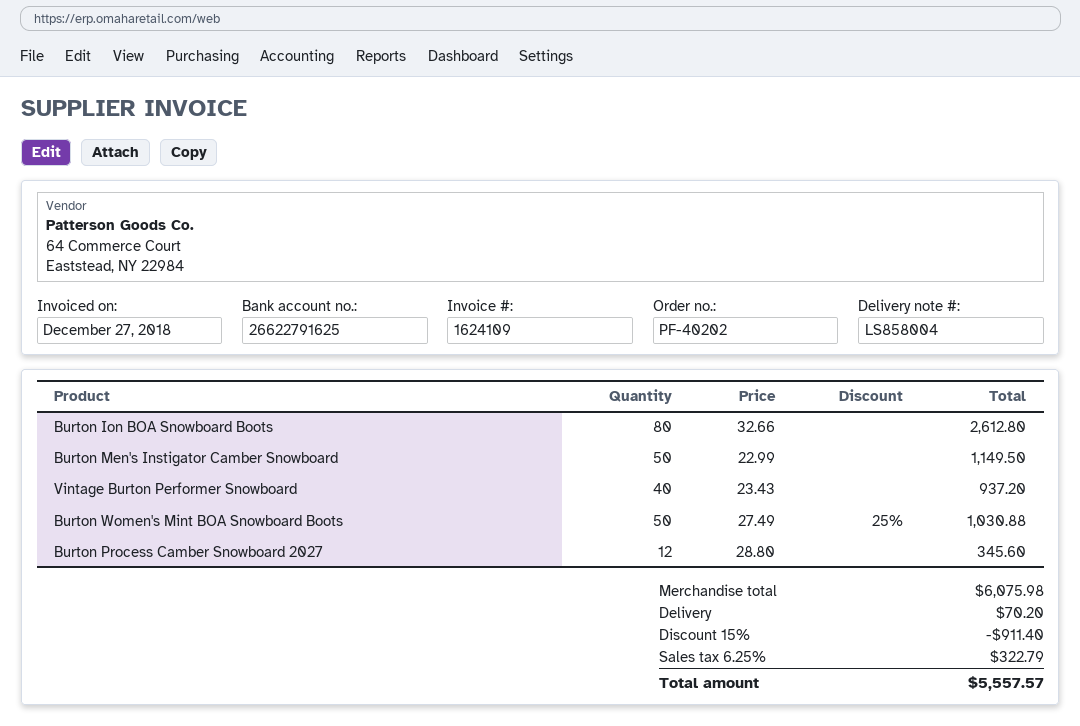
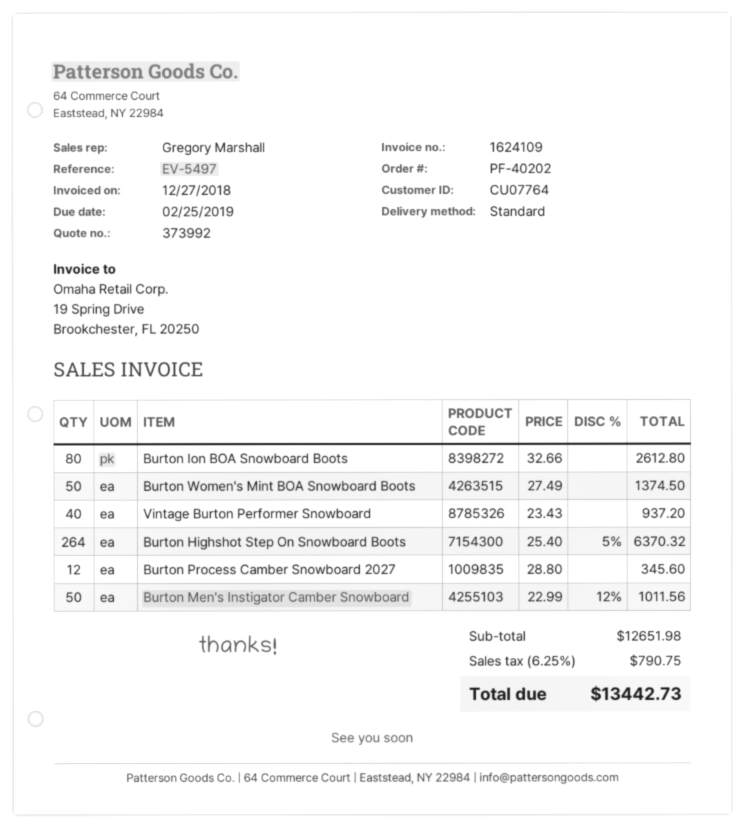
Burton Men's Instigator Camber Snowboard: 50 x 22.99 = 1149.50 -> 50 x 22.99 - 12% = 1011.56
Burton Women's Mint BOA Snowboard Boots: 50 x 27.49 - 25% = 1030.88 -> 50 x 27.49 = 1374.50
Burton Highshot Step On Snowboard Boots: none -> 264 x 25.40 - 5% = 6370.32
subtotal: 6075.98 -> 12651.98
discount: 15% = 911.40 -> none
shipping: 70.20 -> none
tax: 6.25% = 322.79 -> 6.25% = 790.75
total: 5557.57 -> 13442.73

